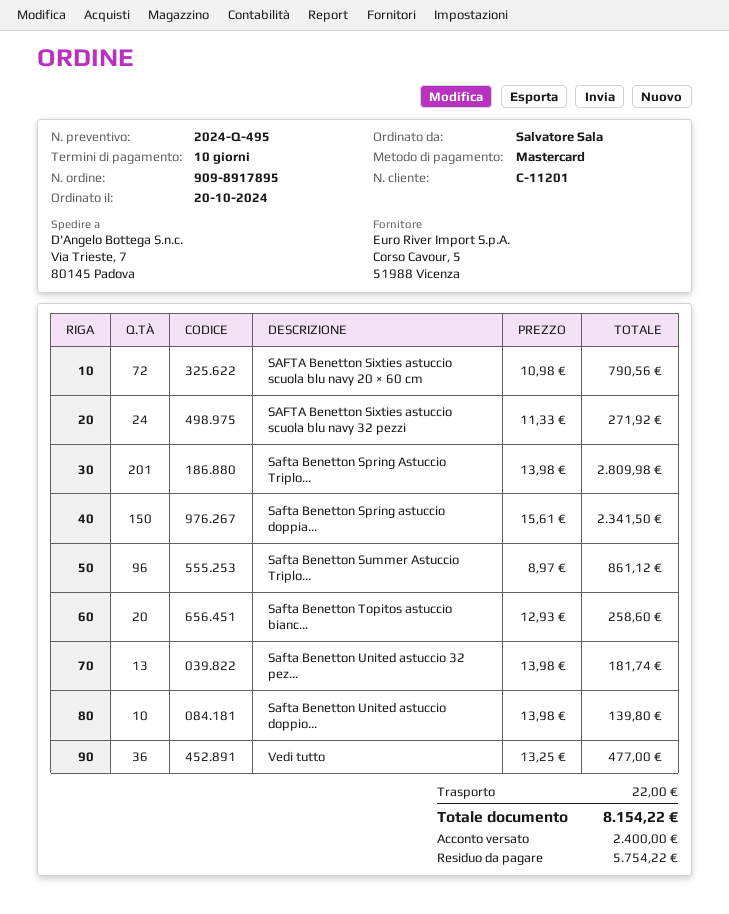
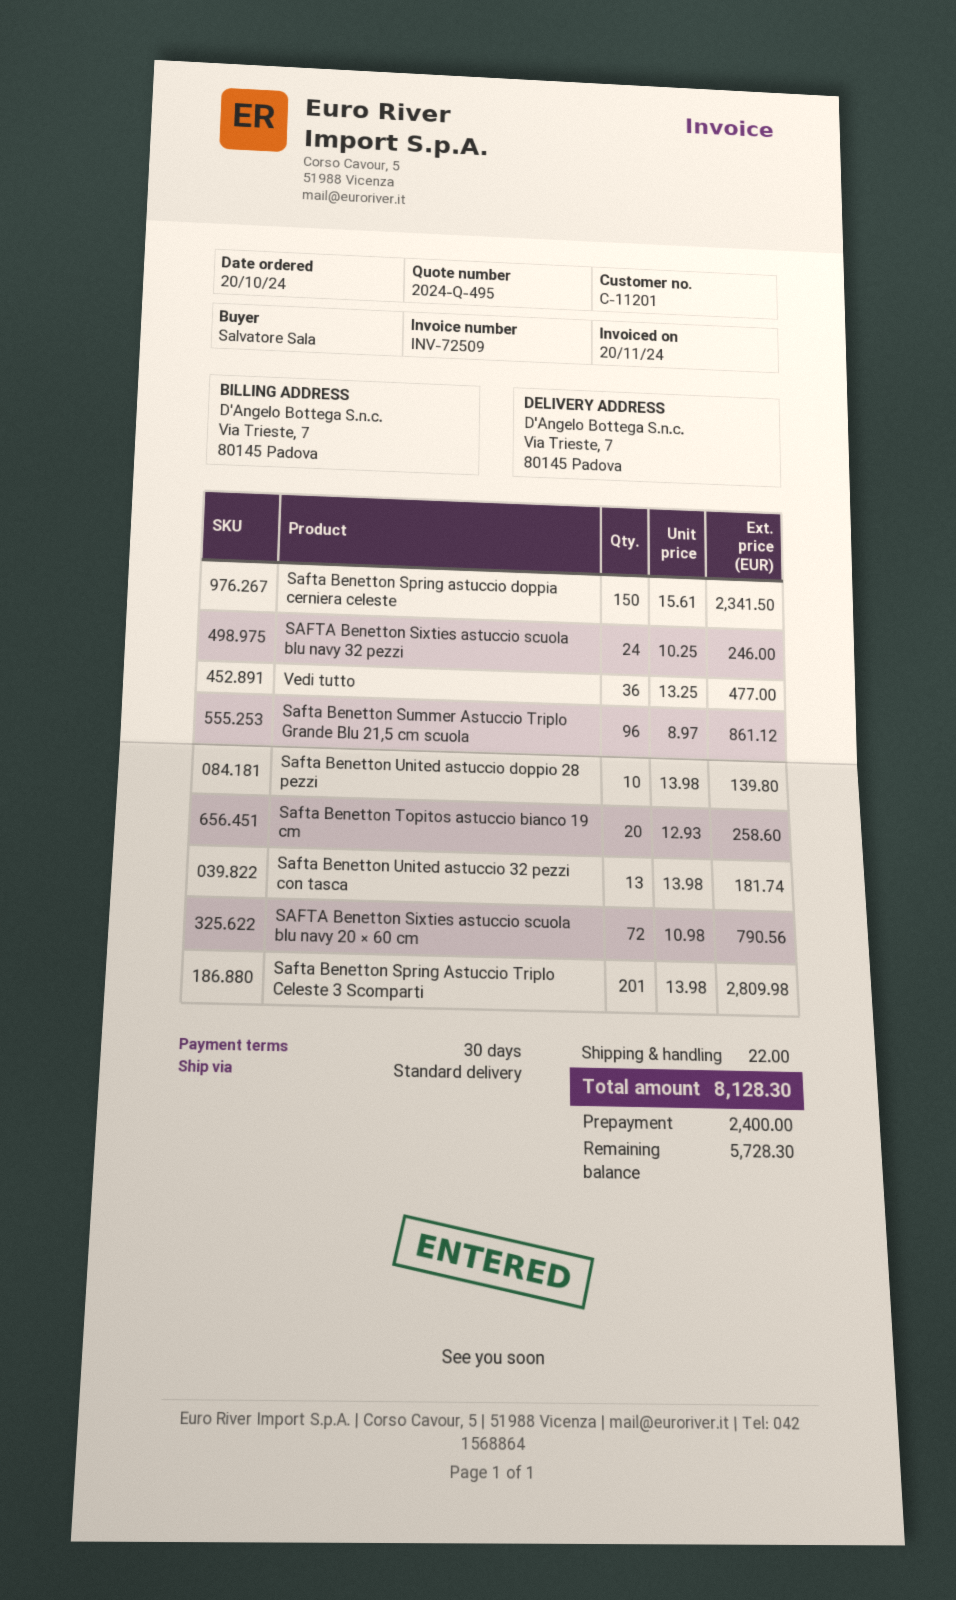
payment terms: 10 days -> 30 days
SAFTA Benetton Sixties astuccio scuola blu navy 32 pezzi: 24 x 11.33 = 271.92 -> 24 x 10.25 = 246.00
total: 8154.22 -> 8128.30
balance: 5754.22 -> 5728.30

